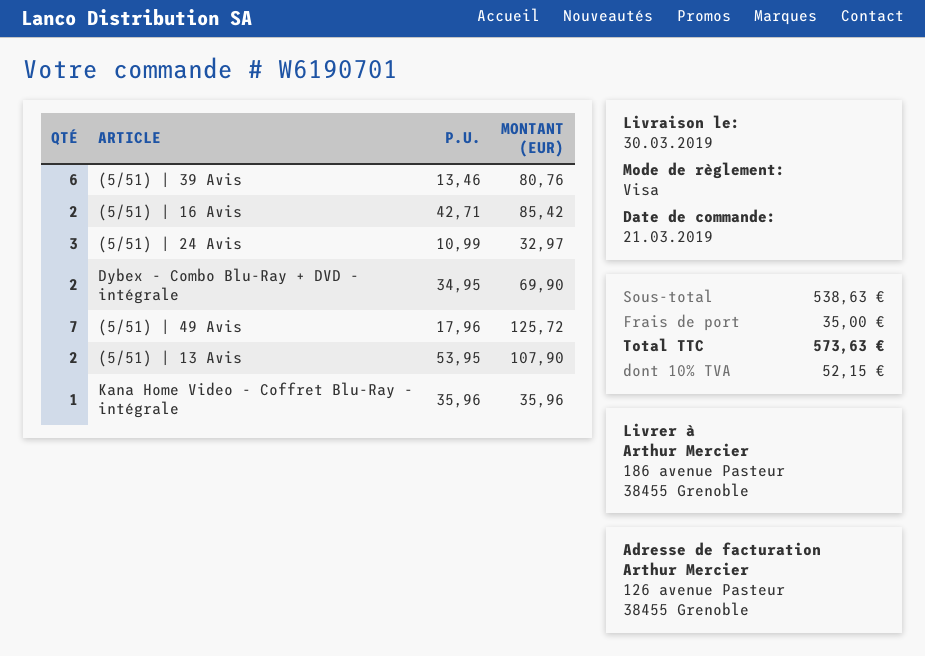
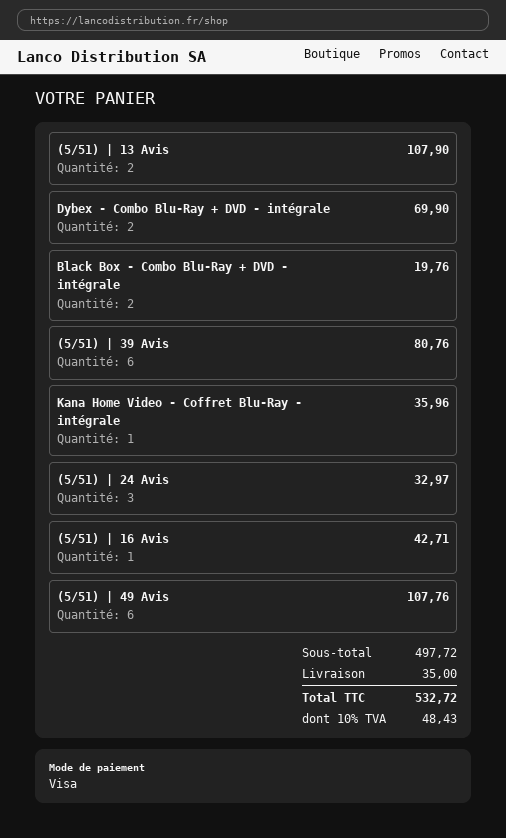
(5/51) | 16 Avis: 2 for 85.42 -> 1 for 42.71
(5/51) | 49 Avis: 7 for 125.72 -> 6 for 107.76
Black Box - Combo Blu-Ray + DVD - intégrale: none -> 2 for 19.76
subtotal: 538.63 -> 497.72
tax: 10% = 52.15 -> 10% = 48.43
total: 573.63 -> 532.72

